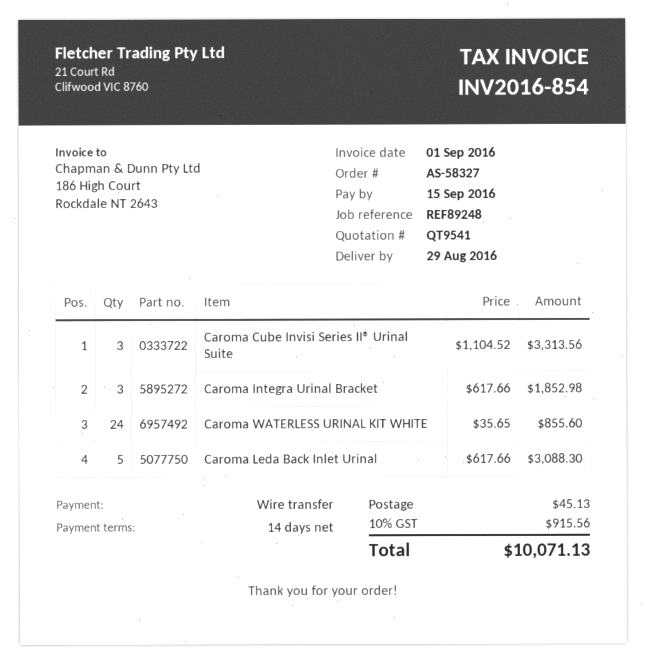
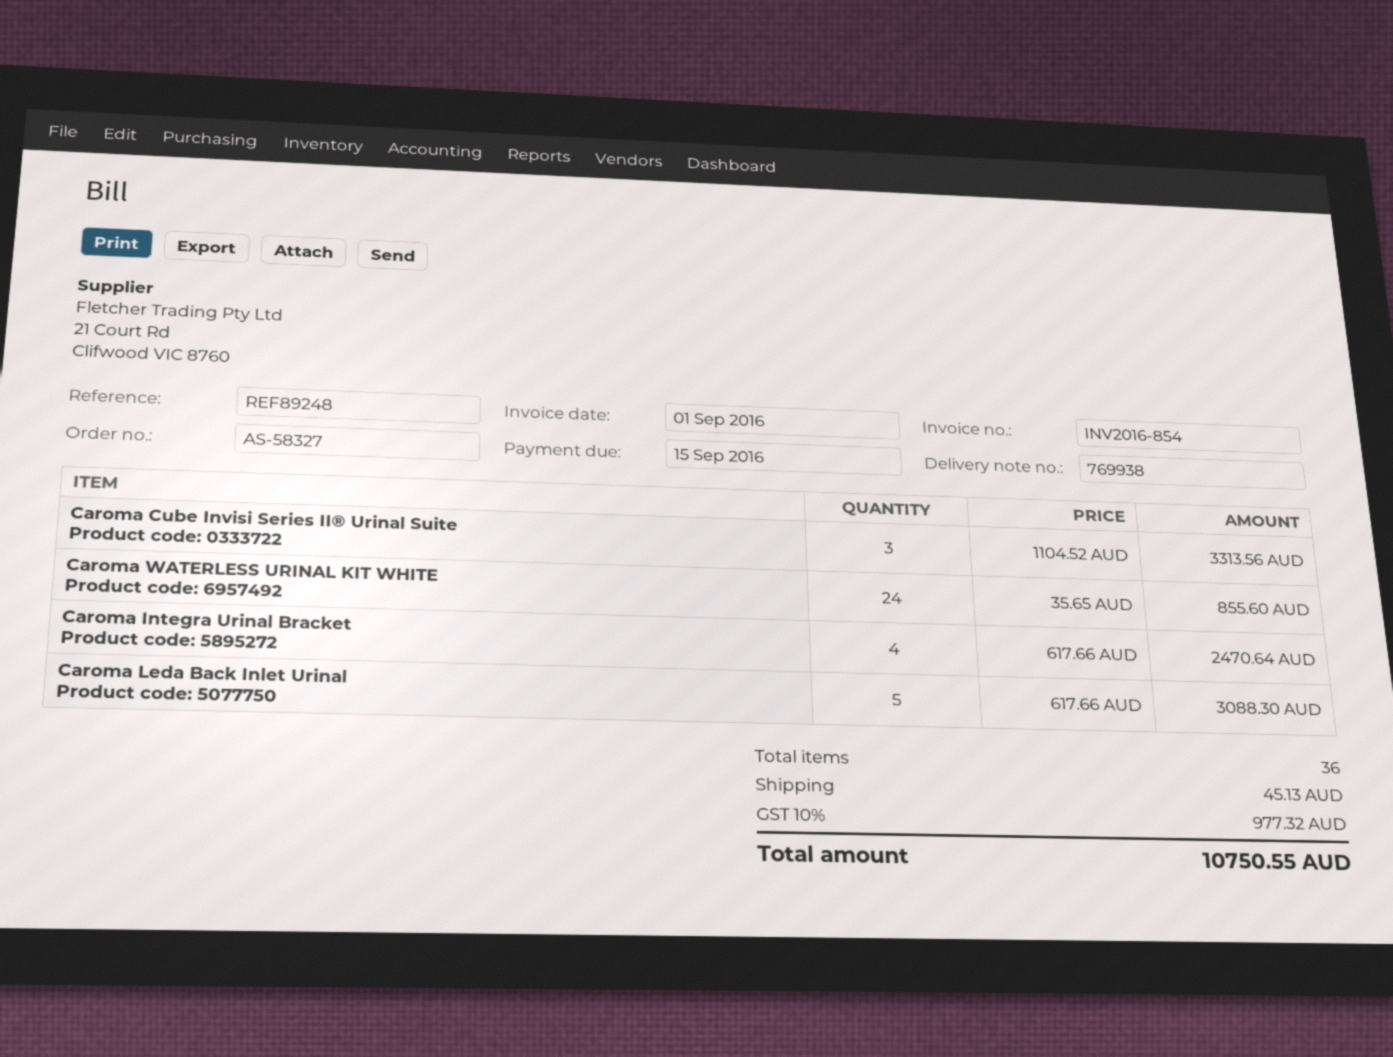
Caroma Integra Urinal Bracket: 3 x 617.66 = 1852.98 -> 4 x 617.66 = 2470.64
tax: 10% = 915.56 -> 10% = 977.32
total: 10071.13 -> 10750.55

